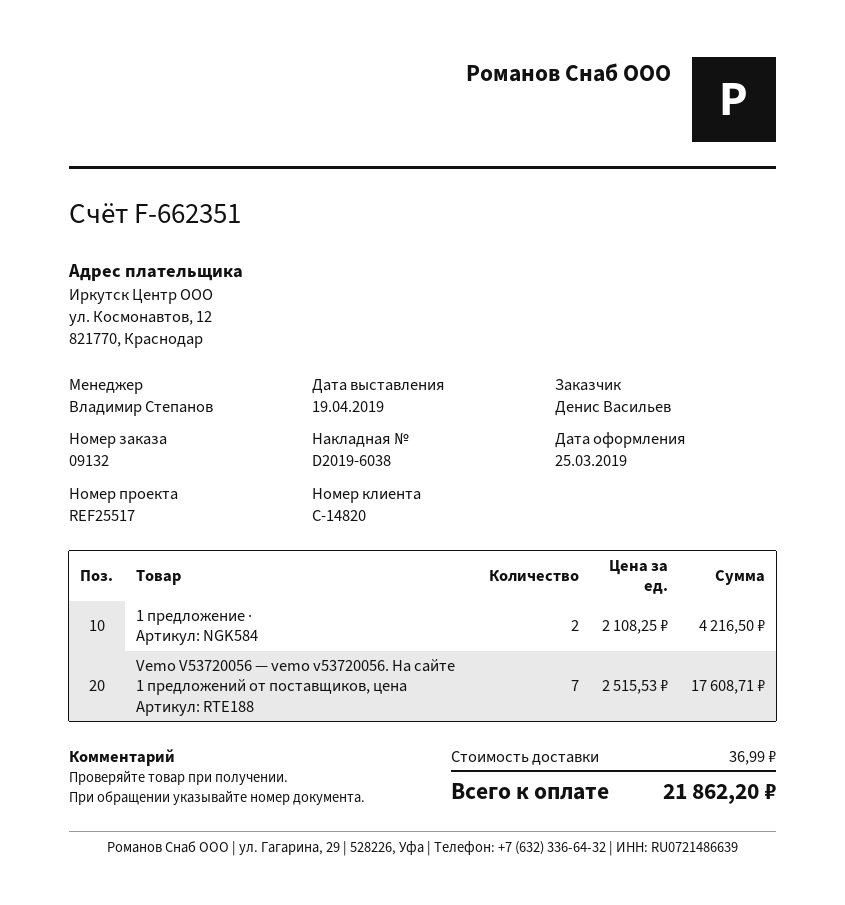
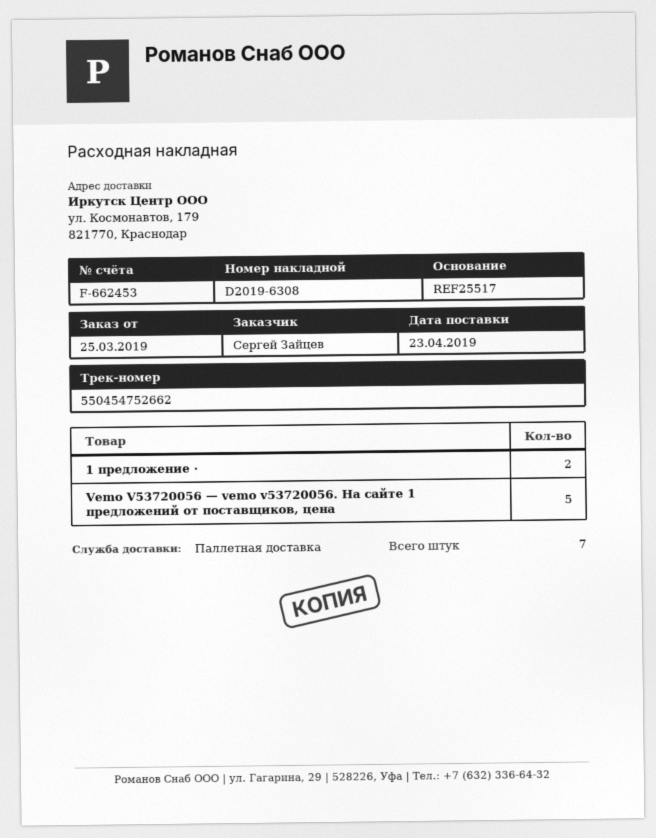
delivery note number: D2019-6038 -> D2019-6308
invoice number: F-662351 -> F-662453
ordered by: Денис Васильев -> Сергей Зайцев
Vemo V53720056 — vemo v53720056. На сайте 1 предложений от поставщиков, цена: 7 -> 5

